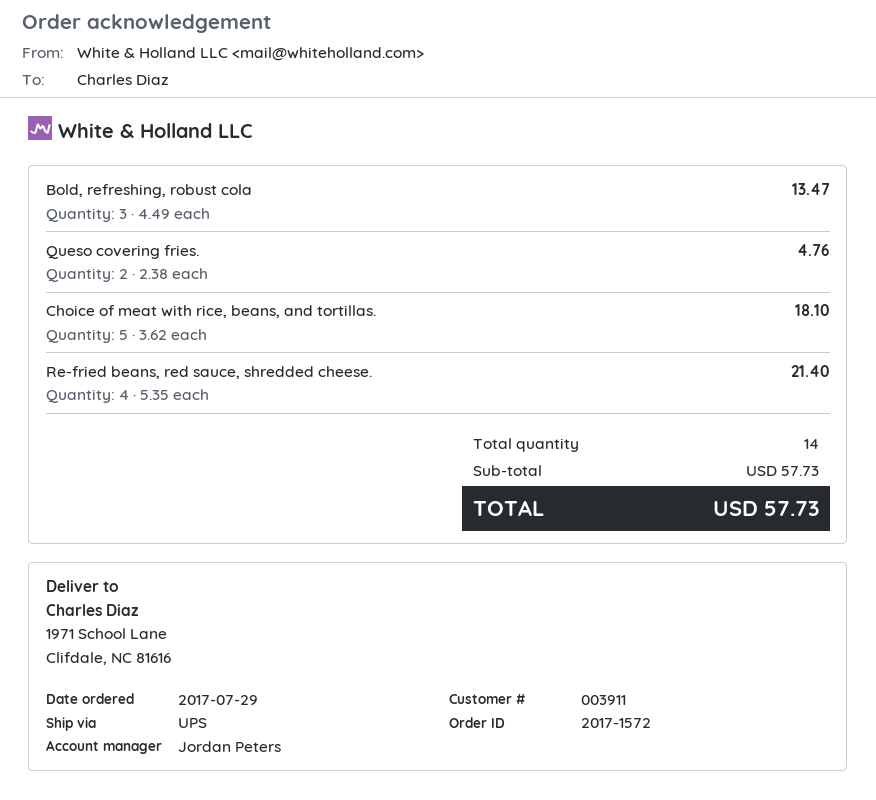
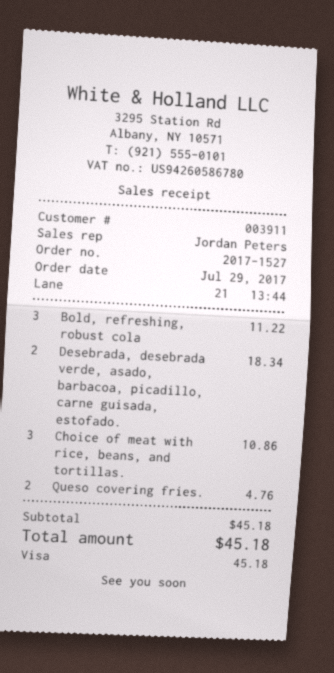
order number: 2017-1572 -> 2017-1527
Bold, refreshing, robust cola: 3 for 13.47 -> 3 for 11.22
Choice of meat with rice, beans, and tortillas.: 5 for 18.10 -> 3 for 10.86
Re-fried beans, red sauce, shredded cheese.: 4 for 21.40 -> none
Desebrada, desebrada verde, asado, barbacoa, picadillo, carne guisada, estofado.: none -> 2 for 18.34
subtotal: 57.73 -> 45.18
total: 57.73 -> 45.18

